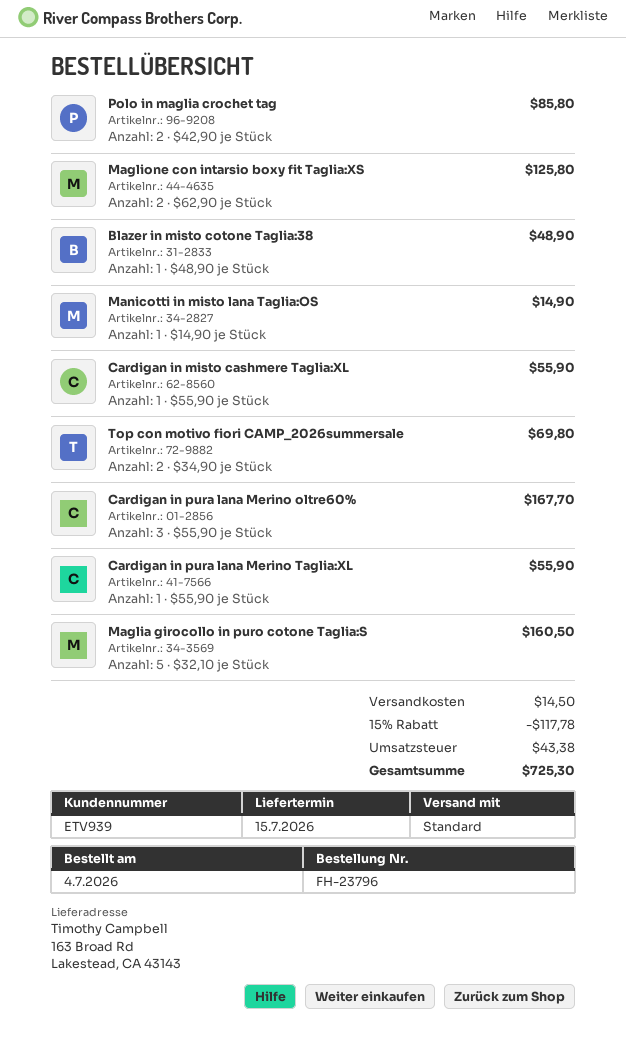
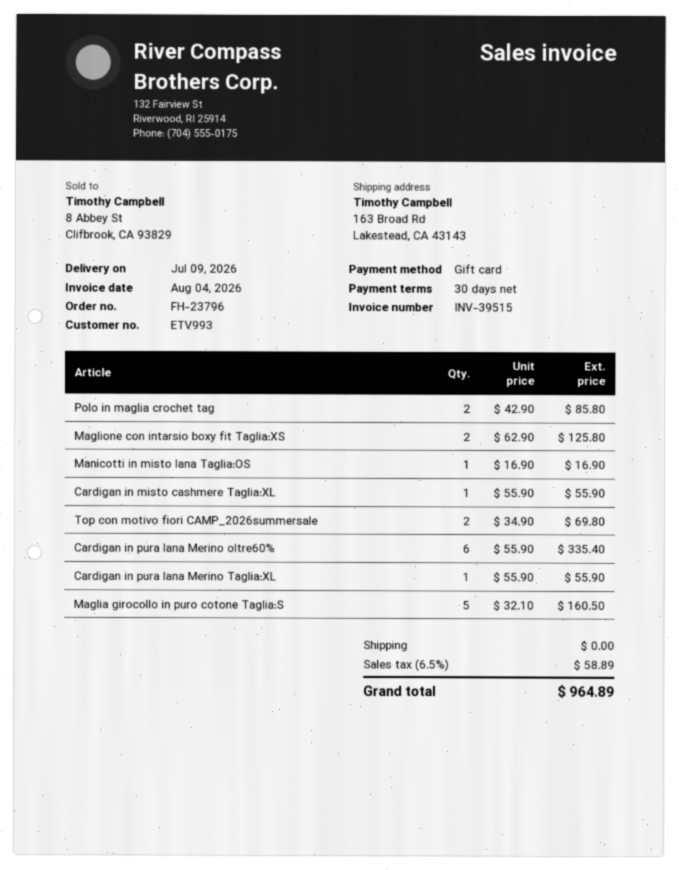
delivery date: 2026-07-15 -> 2026-07-09
customer number: ETV939 -> ETV993
Blazer in misto cotone Taglia:38: 1 x 48.90 = 48.90 -> none
Manicotti in misto lana Taglia:OS: 1 x 14.90 = 14.90 -> 1 x 16.90 = 16.90
Cardigan in pura lana Merino oltre60%: 3 x 55.90 = 167.70 -> 6 x 55.90 = 335.40
discount: 15% = 117.78 -> none
shipping: 14.50 -> 0.00
tax: 43.38 -> 58.89
total: 725.30 -> 964.89

